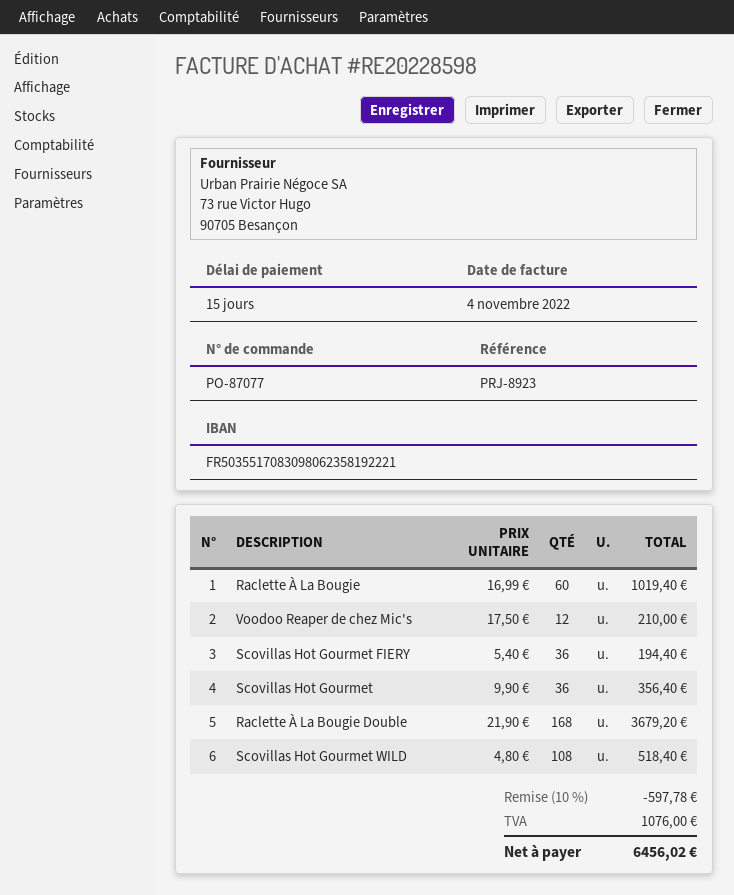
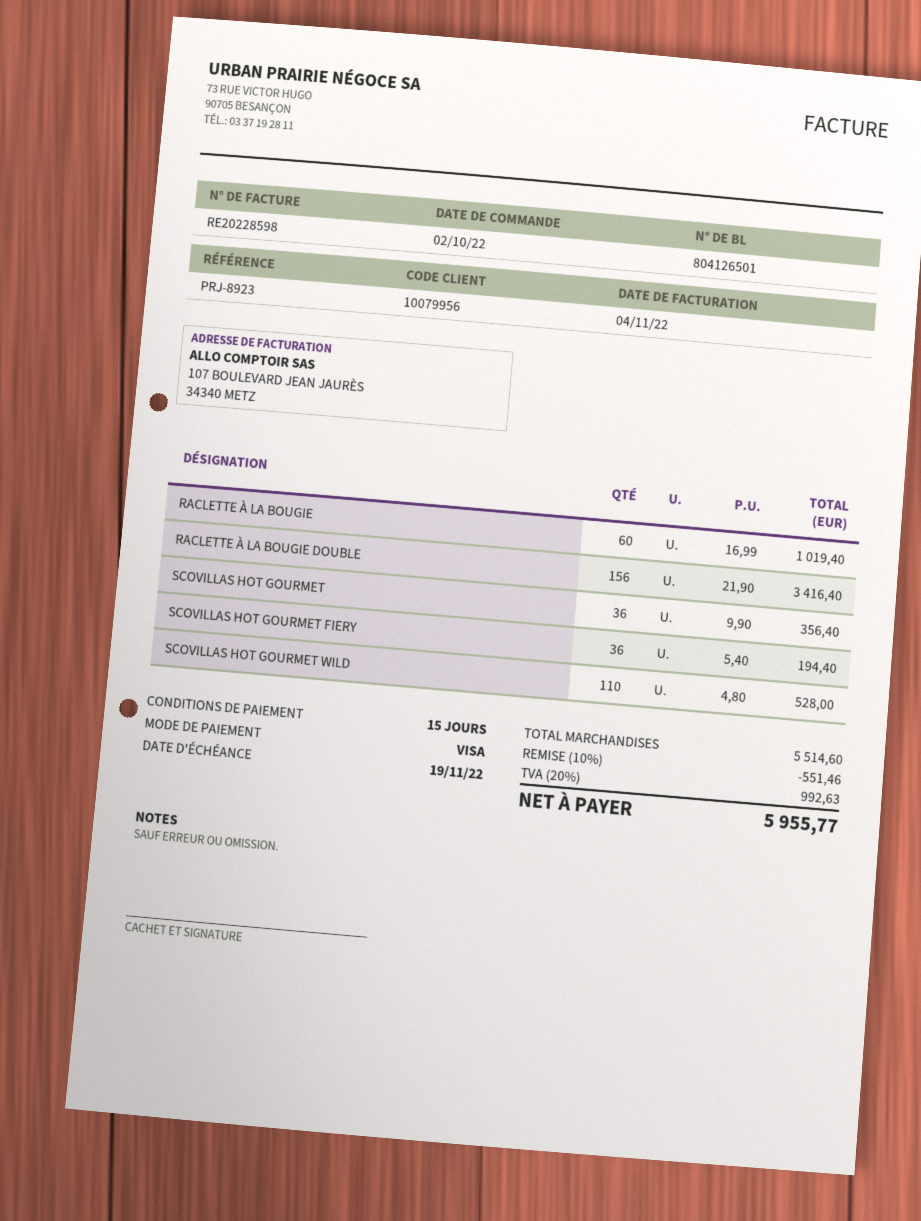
Voodoo Reaper de chez Mic's: 12 x 17.50 = 210.00 -> none
Raclette À La Bougie Double: 168 x 21.90 = 3679.20 -> 156 x 21.90 = 3416.40
Scovillas Hot Gourmet WILD: 108 x 4.80 = 518.40 -> 110 x 4.80 = 528.00
discount: 10% = 597.78 -> 10% = 551.46
tax: 1076.00 -> 992.63
total: 6456.02 -> 5955.77

